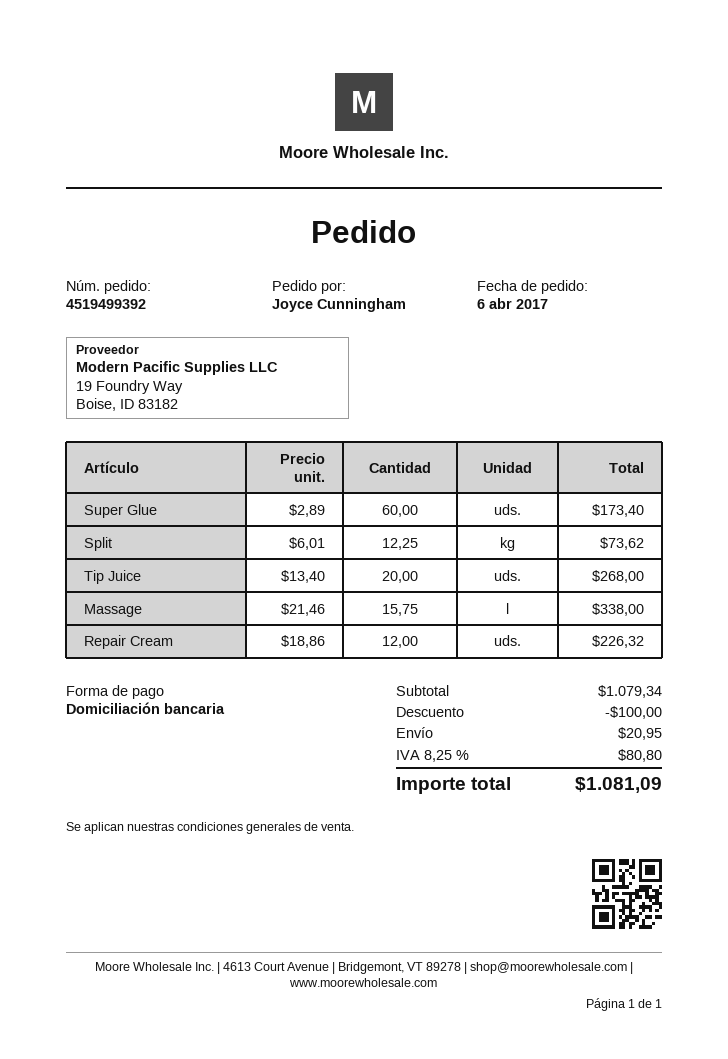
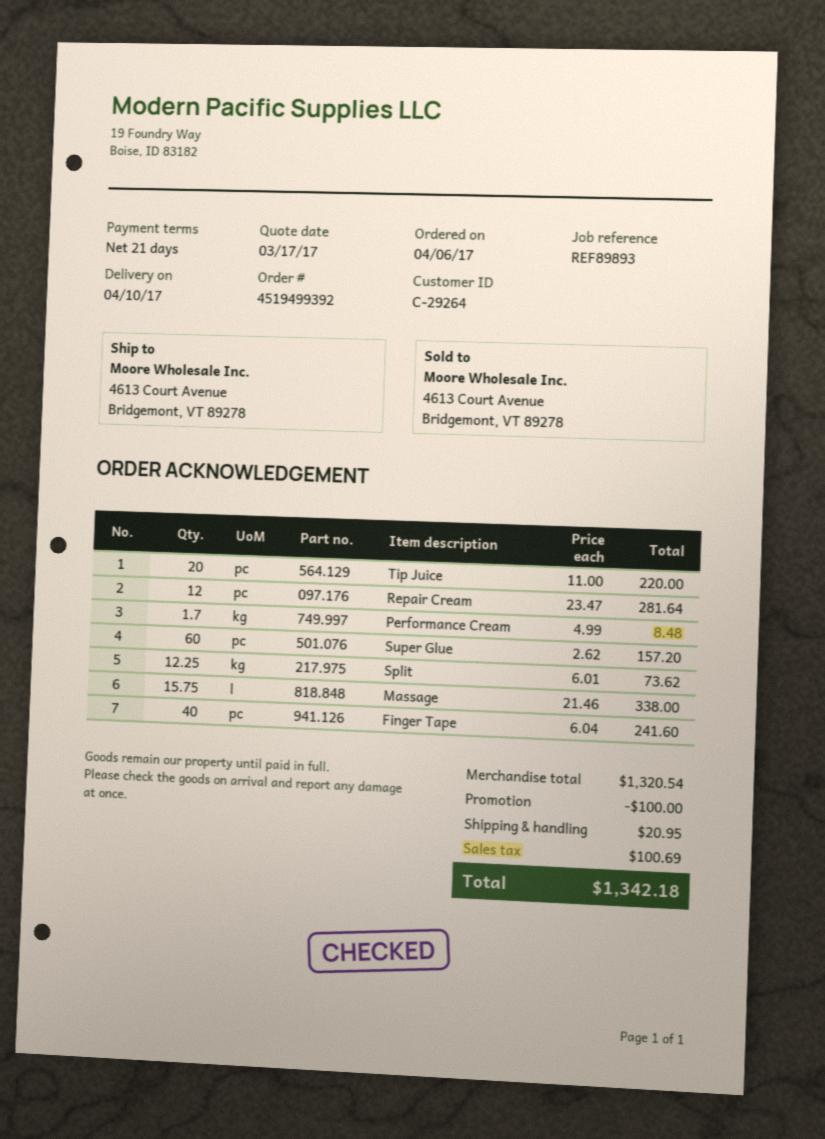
Super Glue: 60 x 2.89 = 173.40 -> 60 x 2.62 = 157.20
Tip Juice: 20 x 13.40 = 268.00 -> 20 x 11.00 = 220.00
Repair Cream: 12 x 18.86 = 226.32 -> 12 x 23.47 = 281.64
Performance Cream: none -> 1.7 x 4.99 = 8.48
Finger Tape: none -> 40 x 6.04 = 241.60
subtotal: 1079.34 -> 1320.54
tax: 80.80 -> 100.69
total: 1081.09 -> 1342.18

